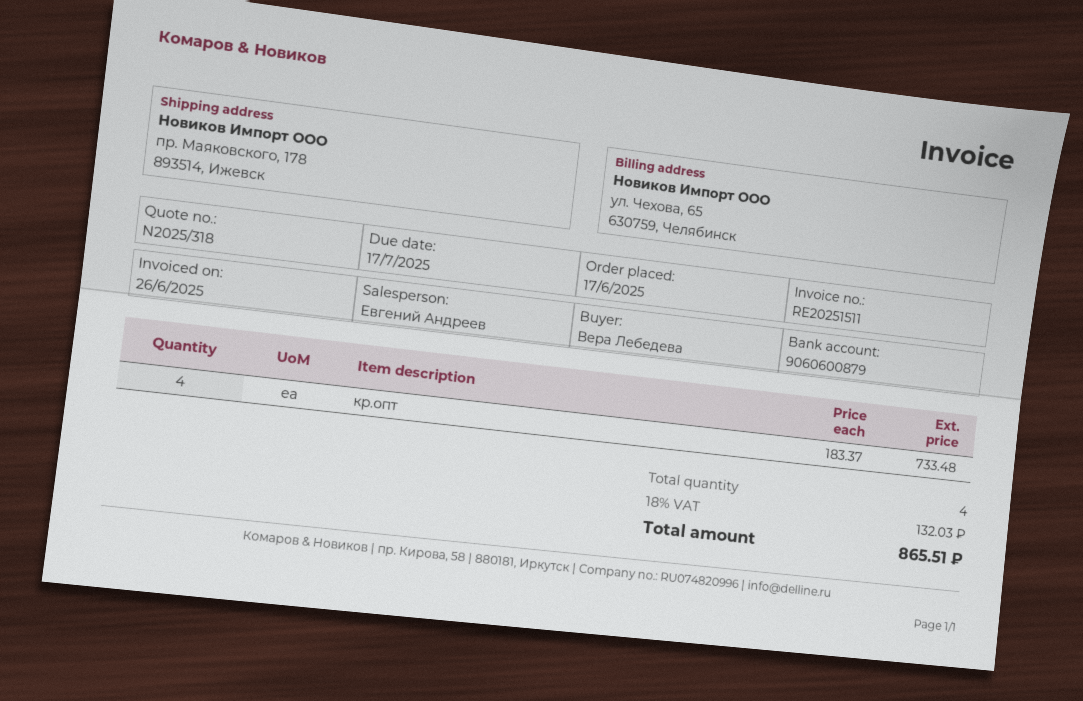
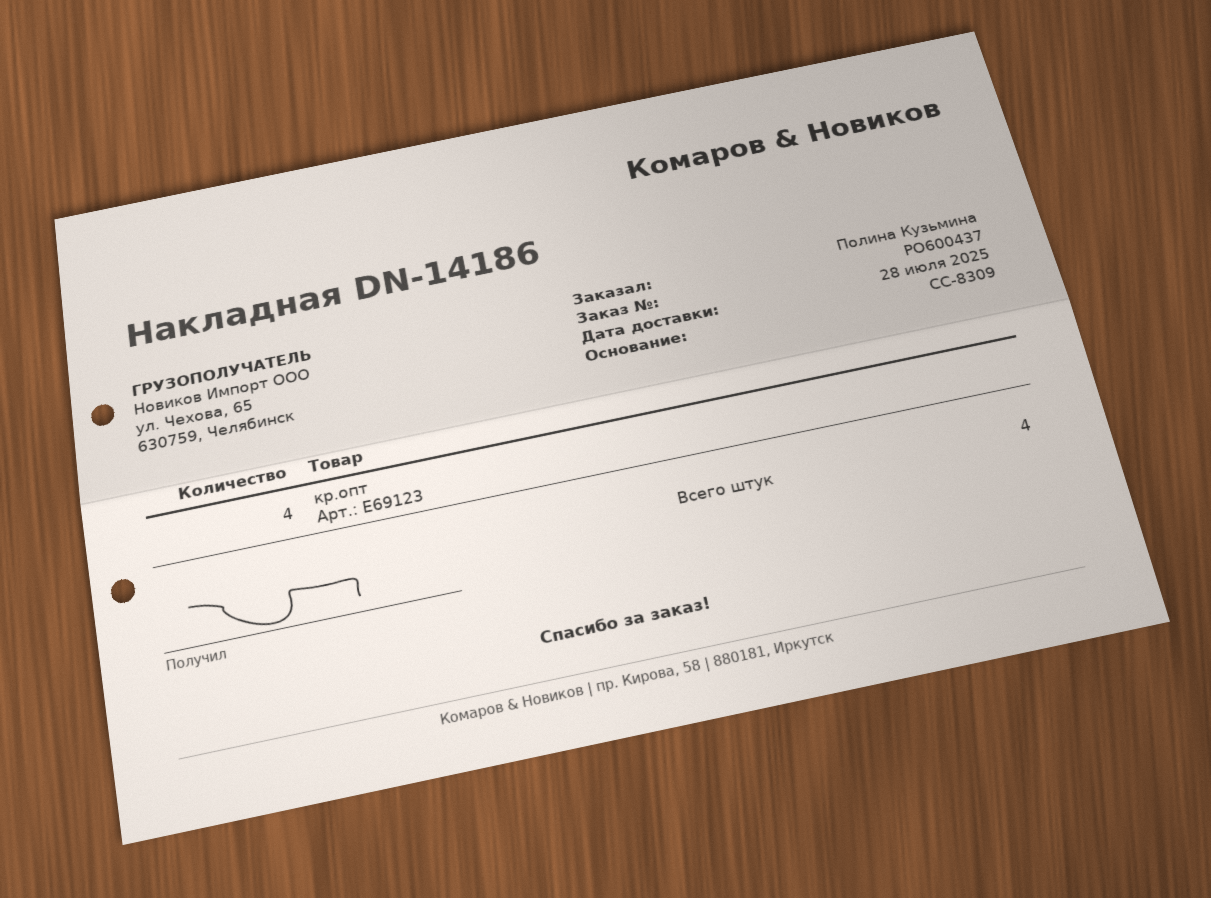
ordered by: Вера Лебедева -> Полина Кузьмина
ship to: пр. Маяковского, 178, 893514, Ижевск -> ул. Чехова, 65, 630759, Челябинск

